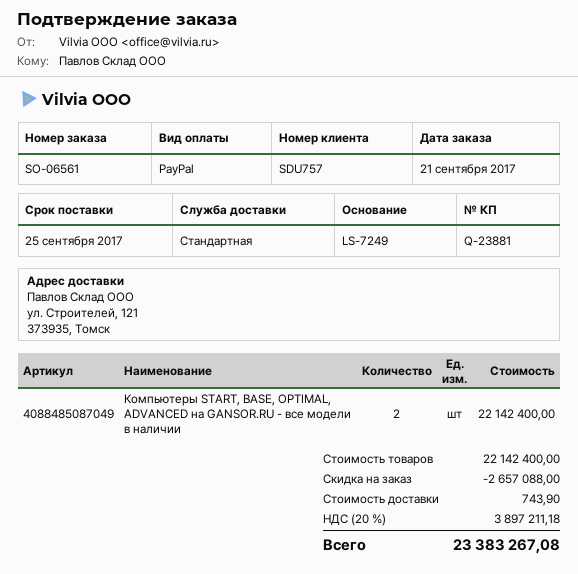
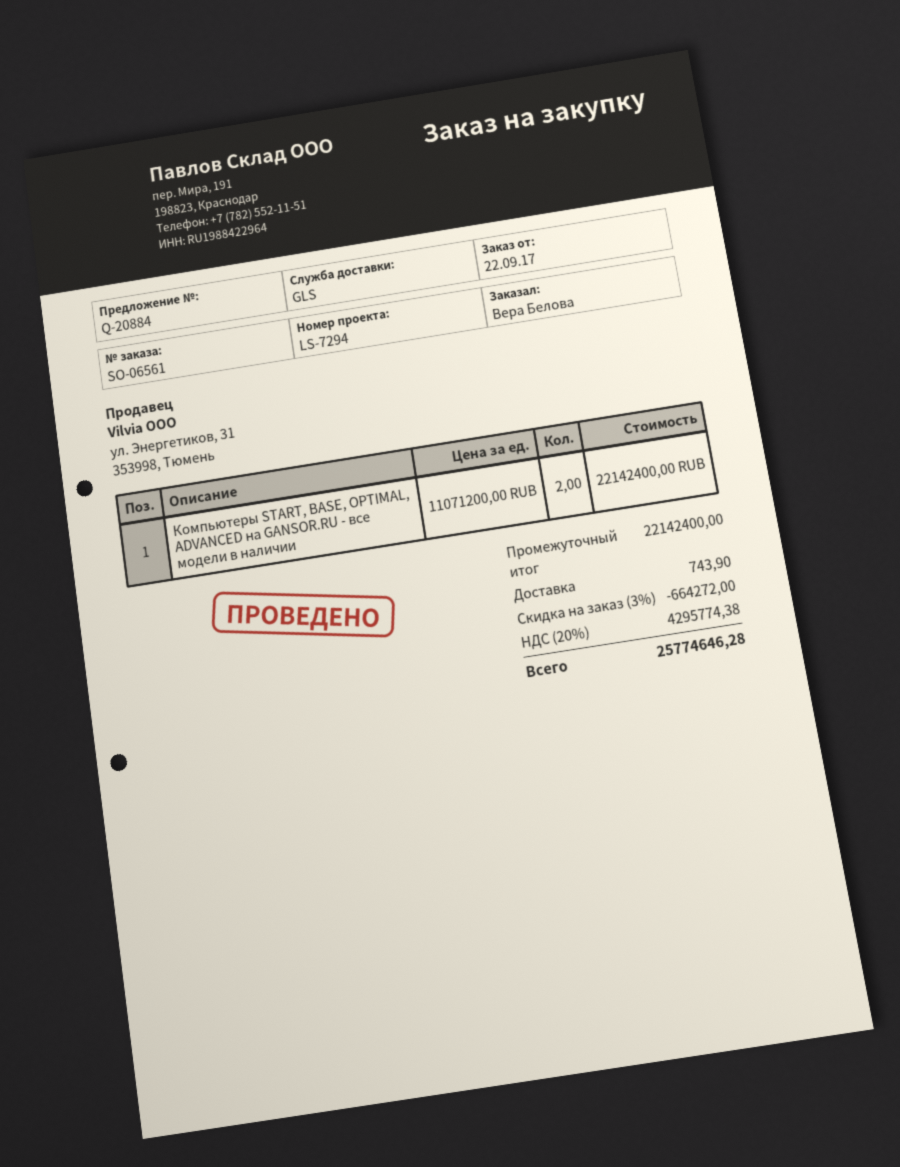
quote number: Q-23881 -> Q-20884
order date: 2017-09-21 -> 2017-09-22
reference: LS-7249 -> LS-7294
shipping method: standard -> GLS
discount: 2657088.00 -> 664272.00
tax: 20% = 3897211.18 -> 20% = 4295774.38
total: 23383267.08 -> 25774646.28

